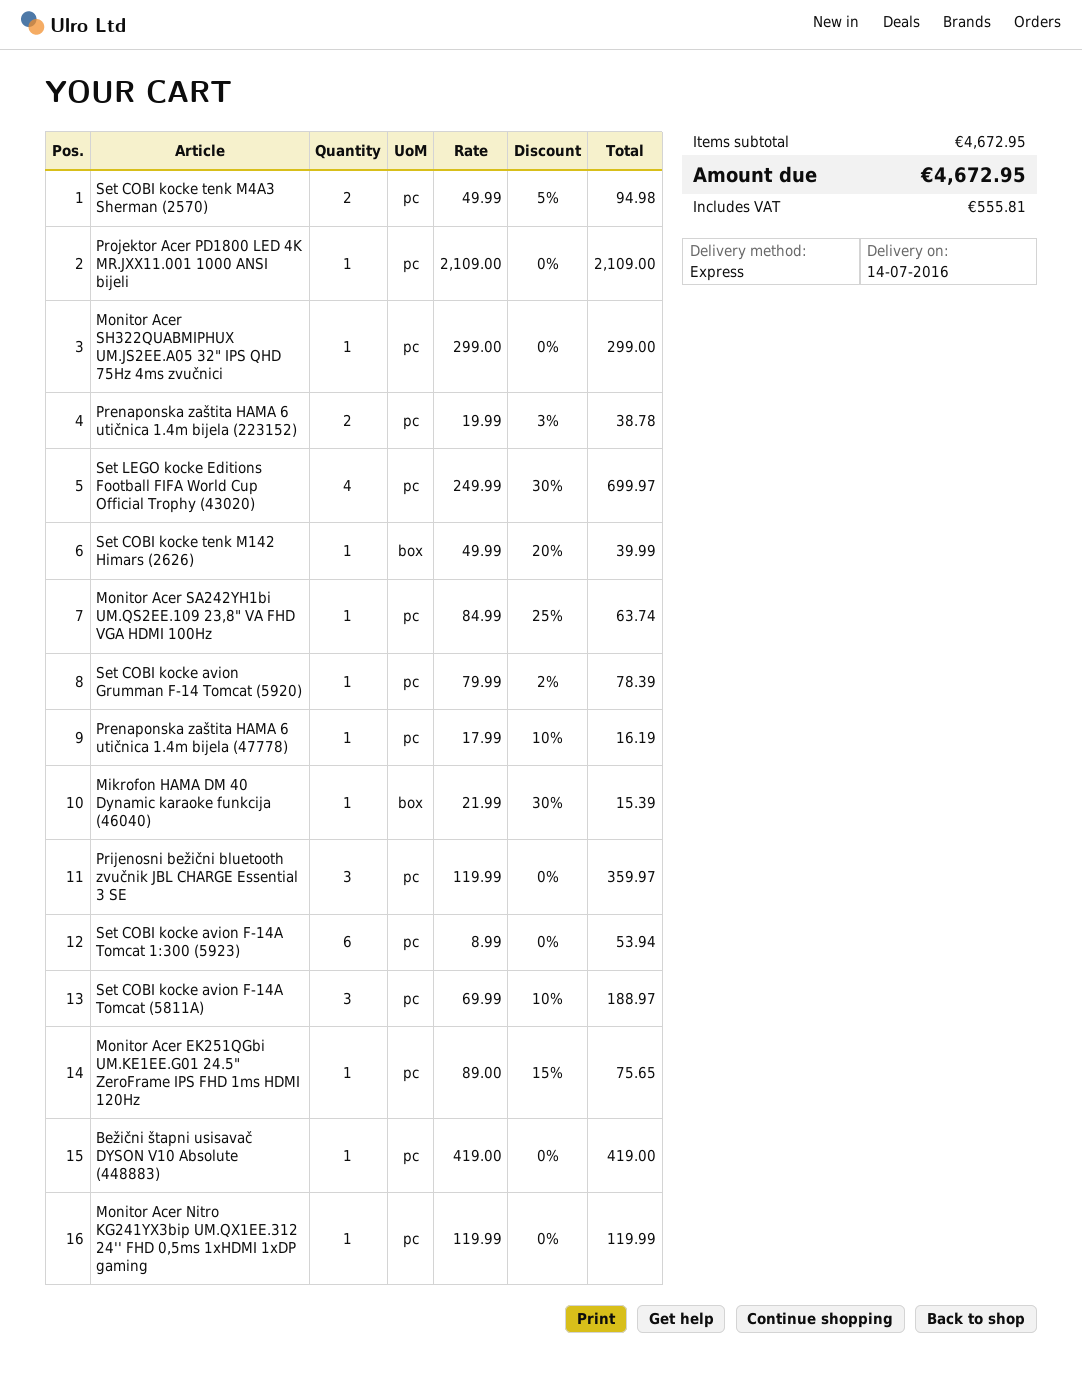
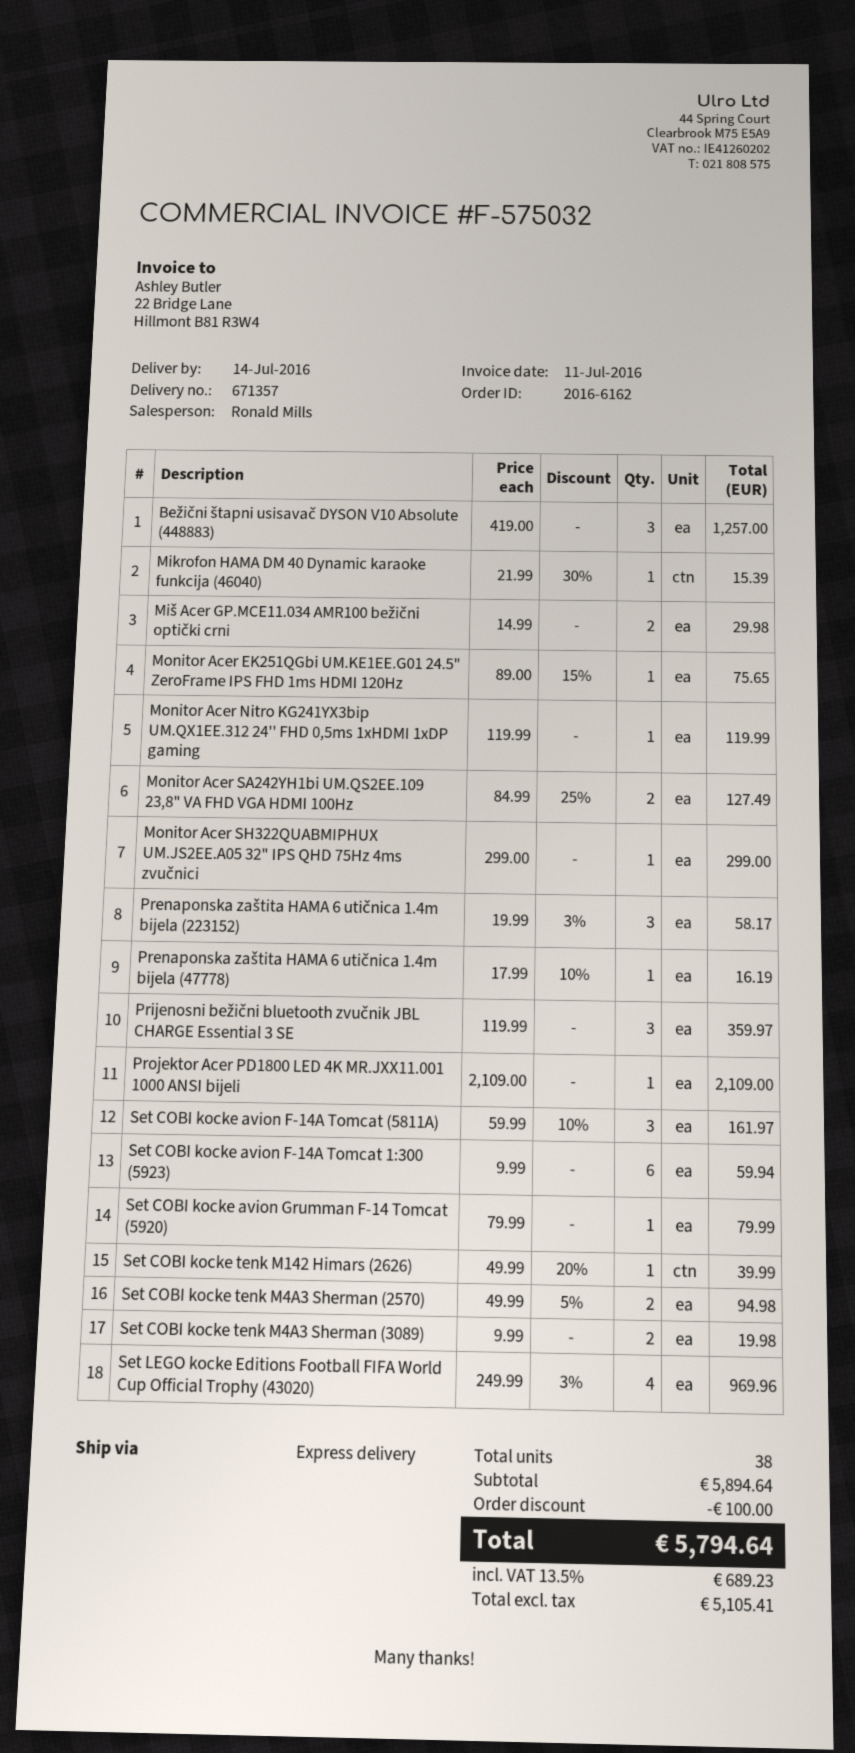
Prenaponska zaštita HAMA 6 utičnica 1.4m bijela (223152): 2 x 19.99 - 3% = 38.78 -> 3 x 19.99 - 3% = 58.17
Set LEGO kocke Editions Football FIFA World Cup Official Trophy (43020): 4 x 249.99 - 30% = 699.97 -> 4 x 249.99 - 3% = 969.96
Monitor Acer SA242YH1bi UM.QS2EE.109 23,8" VA FHD VGA HDMI 100Hz: 1 x 84.99 - 25% = 63.74 -> 2 x 84.99 - 25% = 127.49
Set COBI kocke avion Grumman F-14 Tomcat (5920): 1 x 79.99 - 2% = 78.39 -> 1 x 79.99 = 79.99
Set COBI kocke avion F-14A Tomcat 1:300 (5923): 6 x 8.99 = 53.94 -> 6 x 9.99 = 59.94
Set COBI kocke avion F-14A Tomcat (5811A): 3 x 69.99 - 10% = 188.97 -> 3 x 59.99 - 10% = 161.97
Bežični štapni usisavač DYSON V10 Absolute (448883): 1 x 419.00 = 419.00 -> 3 x 419.00 = 1257.00
Miš Acer GP.MCE11.034 AMR100 bežični optički crni: none -> 2 x 14.99 = 29.98
Set COBI kocke tenk M4A3 Sherman (3089): none -> 2 x 9.99 = 19.98
subtotal: 4672.95 -> 5894.64
discount: none -> 100.00
tax: 555.81 -> 689.23
total: 4672.95 -> 5794.64

